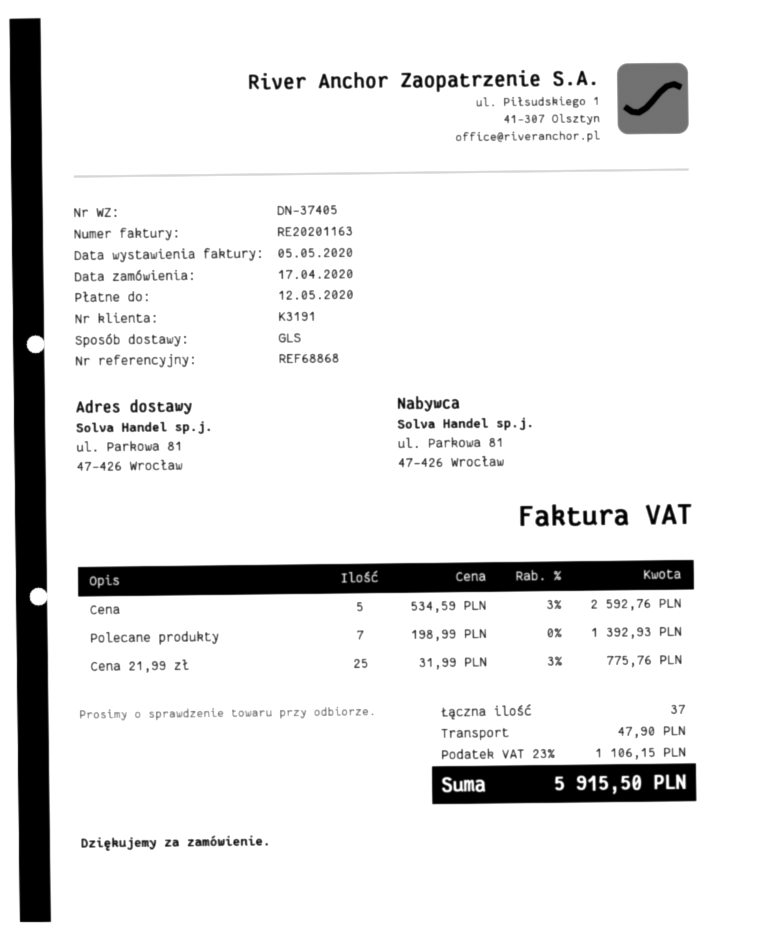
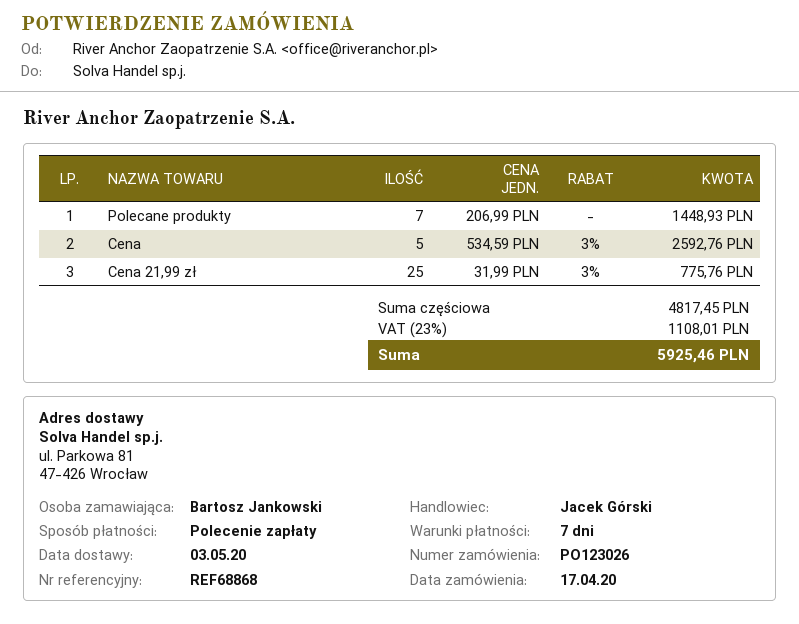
Polecane produkty: 7 x 198.99 = 1392.93 -> 7 x 206.99 = 1448.93
shipping: 47.90 -> none
tax: 23% = 1106.15 -> 23% = 1108.01
total: 5915.50 -> 5925.46

